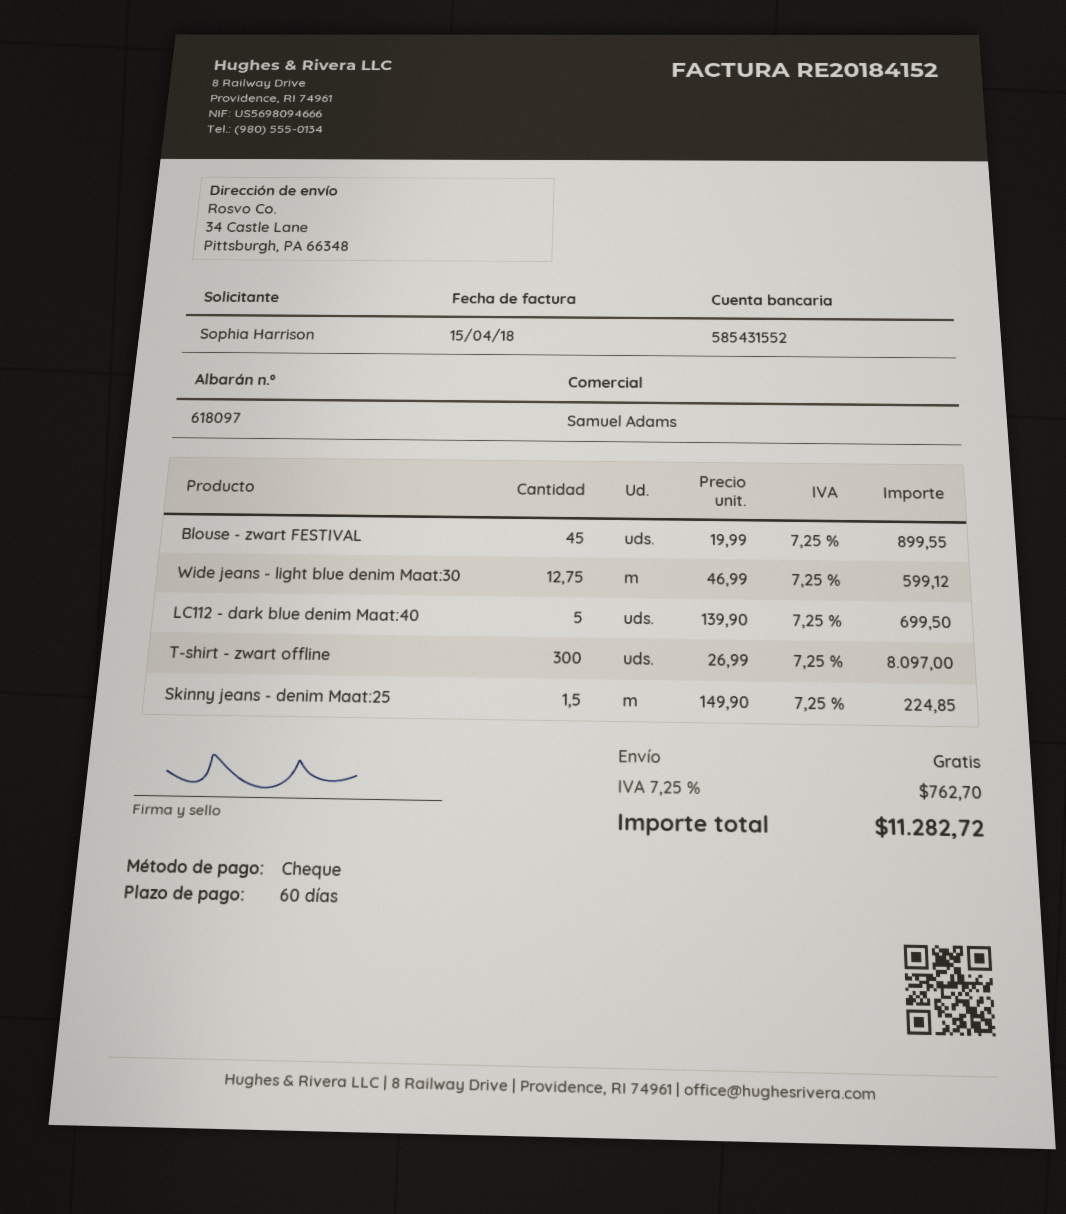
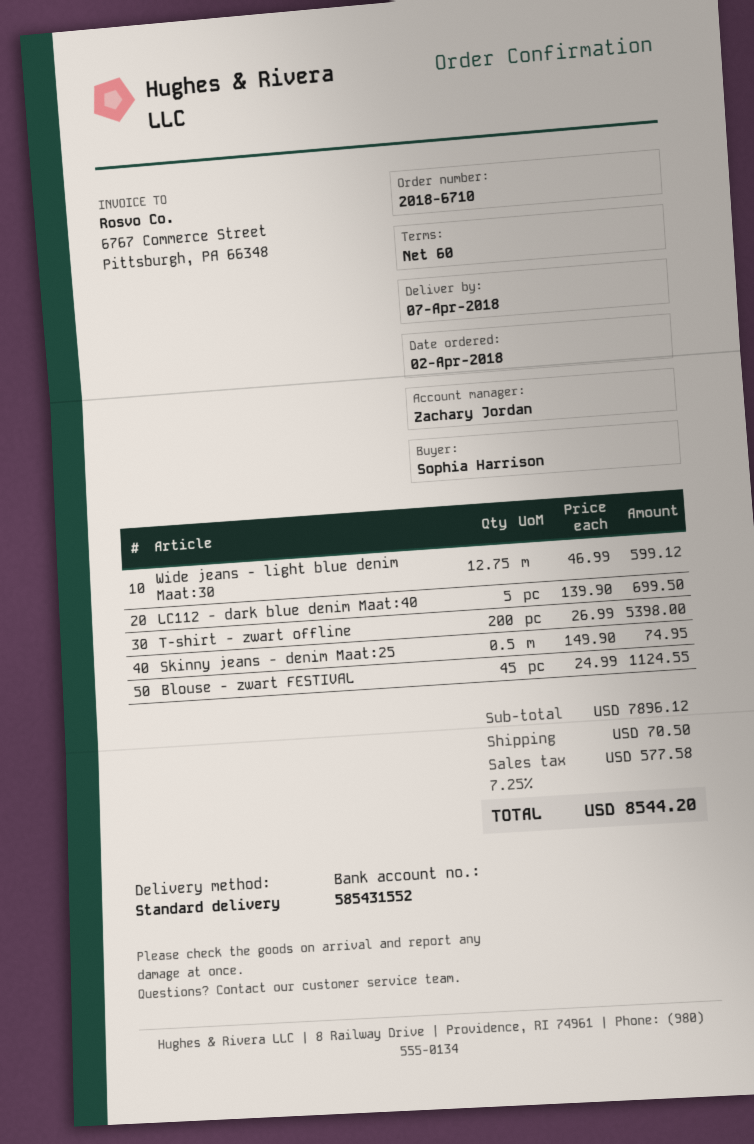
sales rep: Samuel Adams -> Zachary Jordan
Blouse - zwart FESTIVAL: 45 x 19.99 = 899.55 -> 45 x 24.99 = 1124.55
T-shirt - zwart offline: 300 x 26.99 = 8097.00 -> 200 x 26.99 = 5398.00
Skinny jeans - denim Maat:25: 1.5 x 149.90 = 224.85 -> 0.5 x 149.90 = 74.95
shipping: 0.00 -> 70.50
tax: 7.25% = 762.70 -> 7.25% = 577.58
total: 11282.72 -> 8544.20

